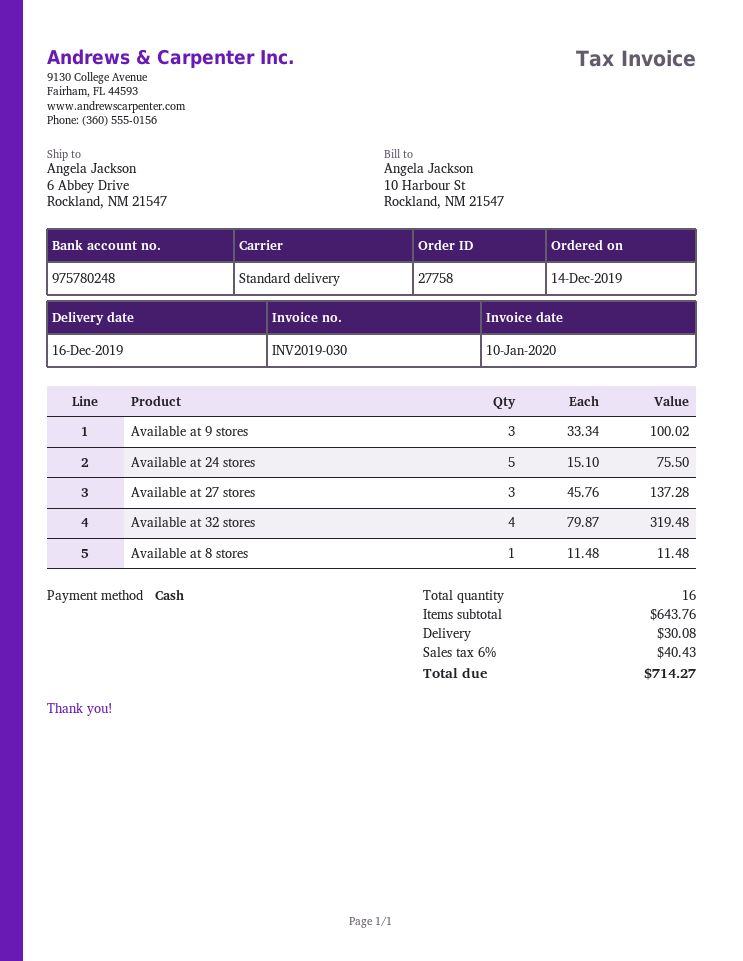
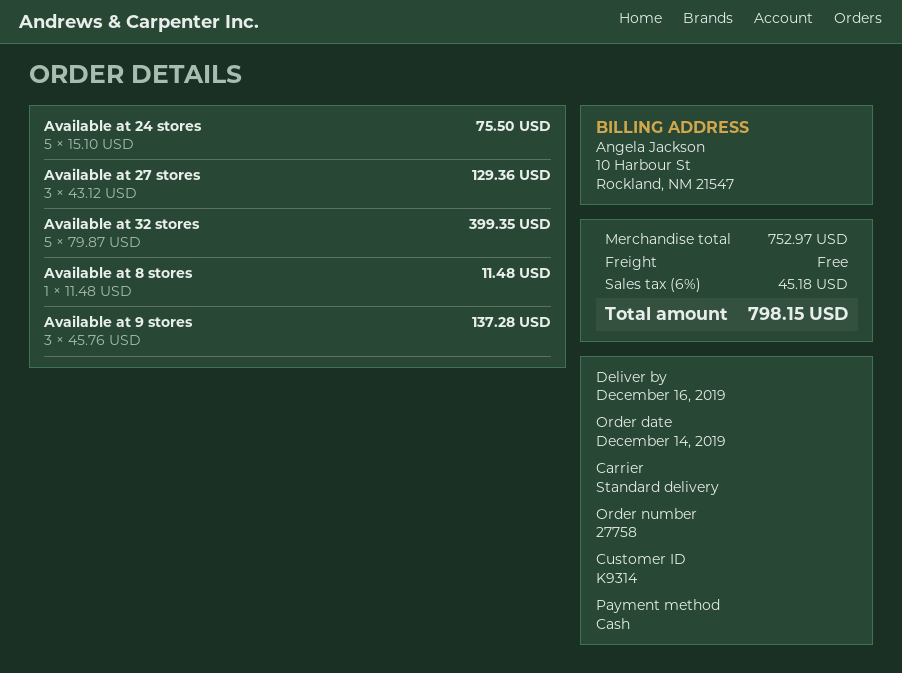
Available at 9 stores: 3 x 33.34 = 100.02 -> 3 x 45.76 = 137.28
Available at 27 stores: 3 x 45.76 = 137.28 -> 3 x 43.12 = 129.36
Available at 32 stores: 4 x 79.87 = 319.48 -> 5 x 79.87 = 399.35
subtotal: 643.76 -> 752.97
shipping: 30.08 -> 0.00
tax: 6% = 40.43 -> 6% = 45.18
total: 714.27 -> 798.15

